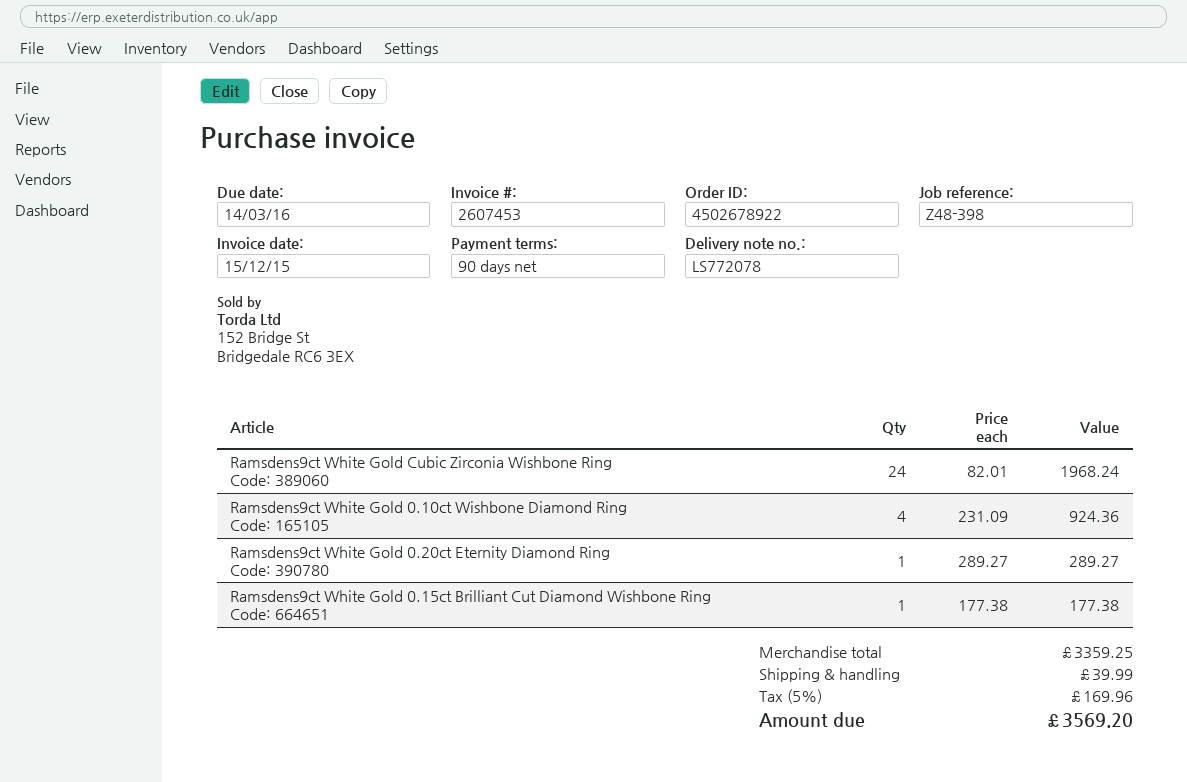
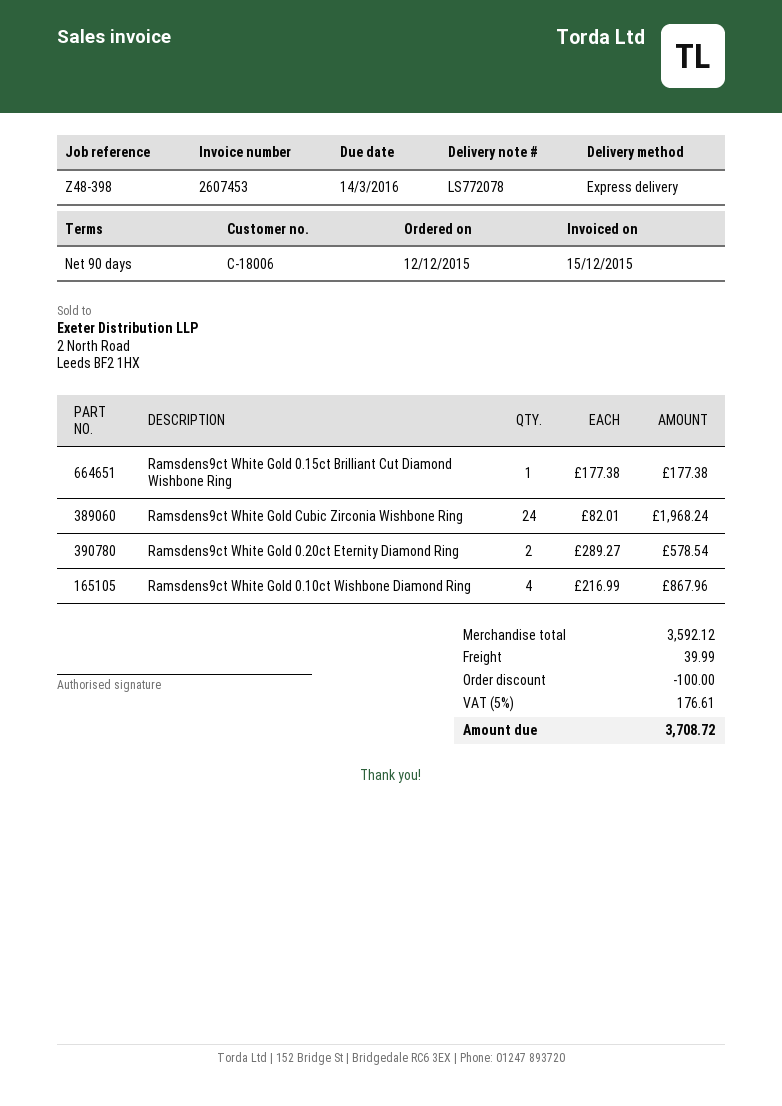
Ramsdens9ct White Gold 0.10ct Wishbone Diamond Ring: 4 x 231.09 = 924.36 -> 4 x 216.99 = 867.96
Ramsdens9ct White Gold 0.20ct Eternity Diamond Ring: 1 x 289.27 = 289.27 -> 2 x 289.27 = 578.54
subtotal: 3359.25 -> 3592.12
discount: none -> 100.00
tax: 5% = 169.96 -> 5% = 176.61
total: 3569.20 -> 3708.72

